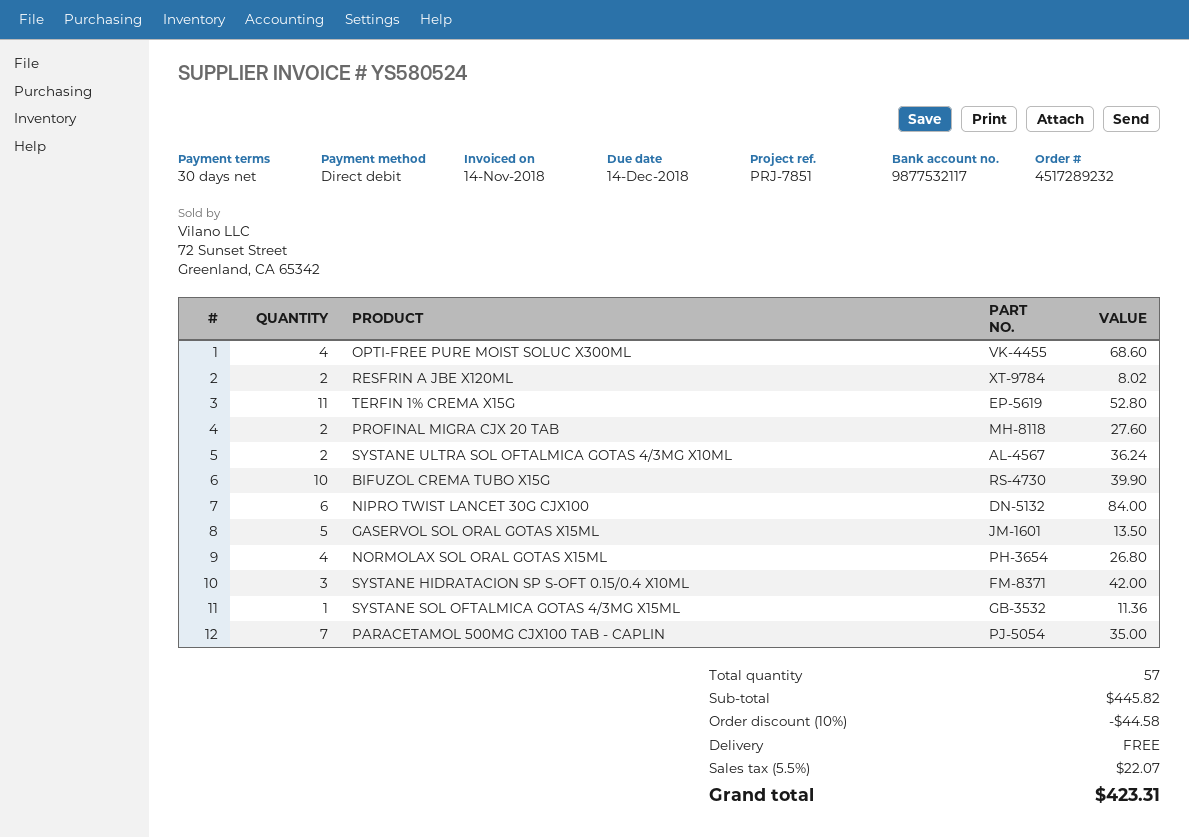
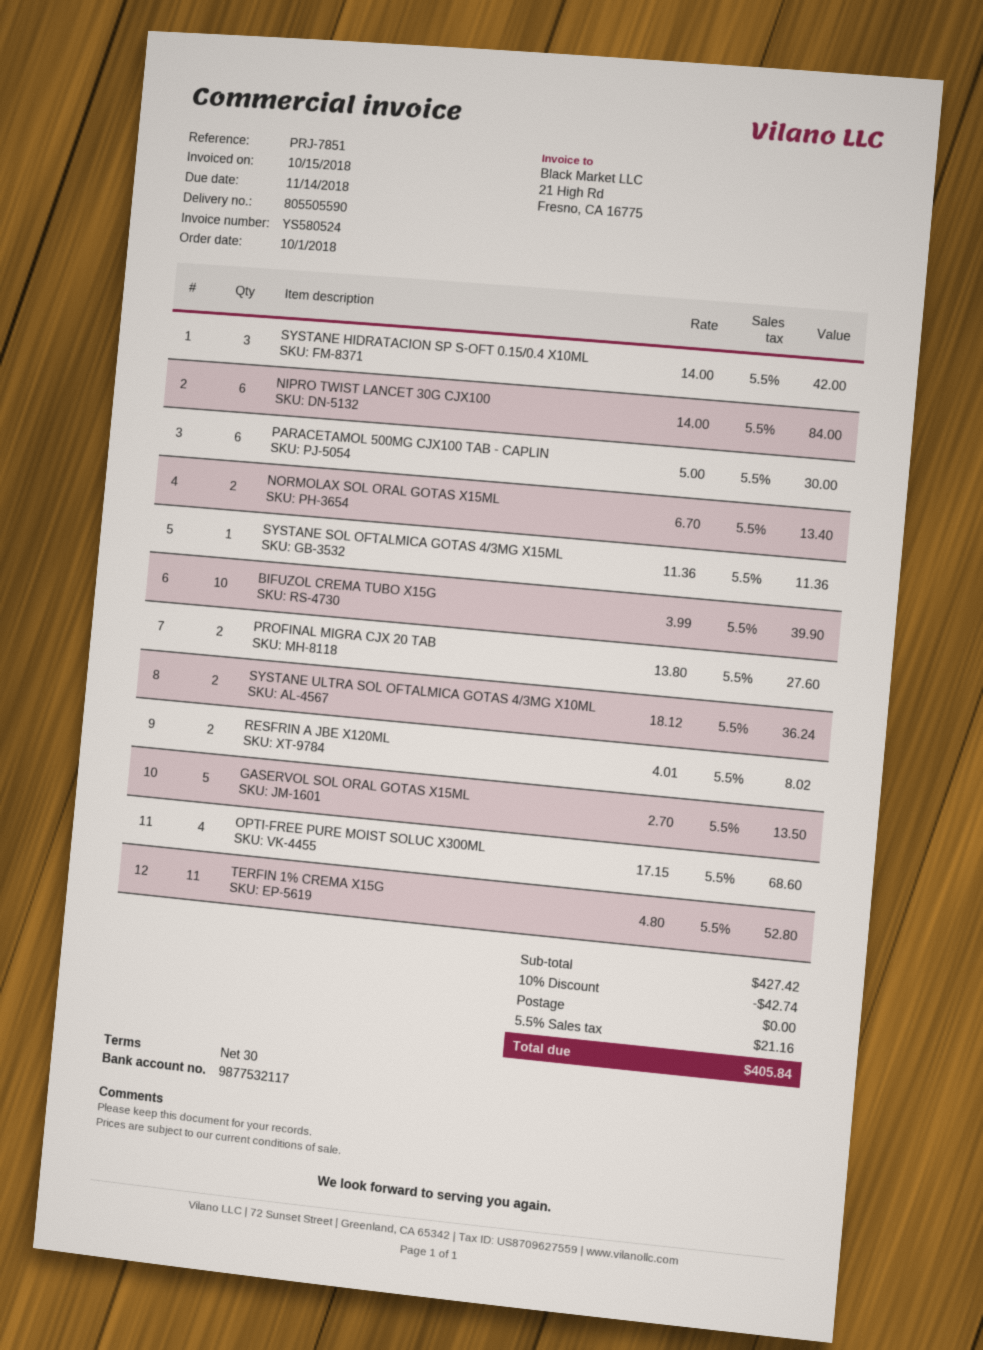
invoice date: 2018-11-14 -> 2018-10-15
due date: 2018-12-14 -> 2018-11-14
NORMOLAX SOL ORAL GOTAS X15ML: 4 for 26.80 -> 2 for 13.40
PARACETAMOL 500MG CJX100 TAB - CAPLIN: 7 for 35.00 -> 6 for 30.00
subtotal: 445.82 -> 427.42
discount: 10% = 44.58 -> 10% = 42.74
tax: 5.5% = 22.07 -> 5.5% = 21.16
total: 423.31 -> 405.84

